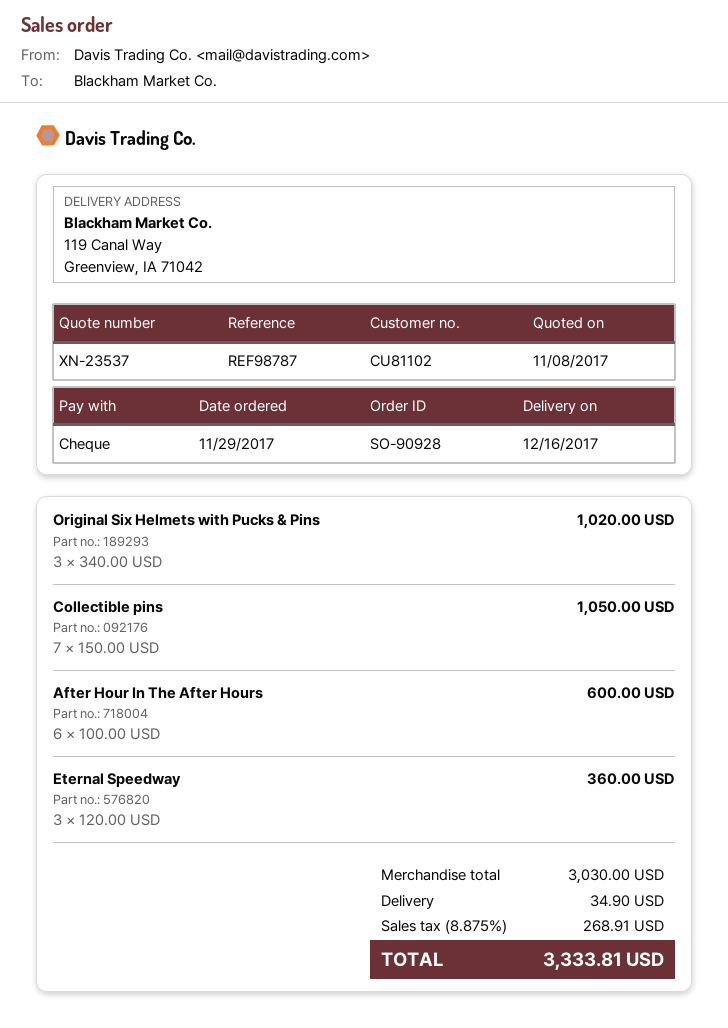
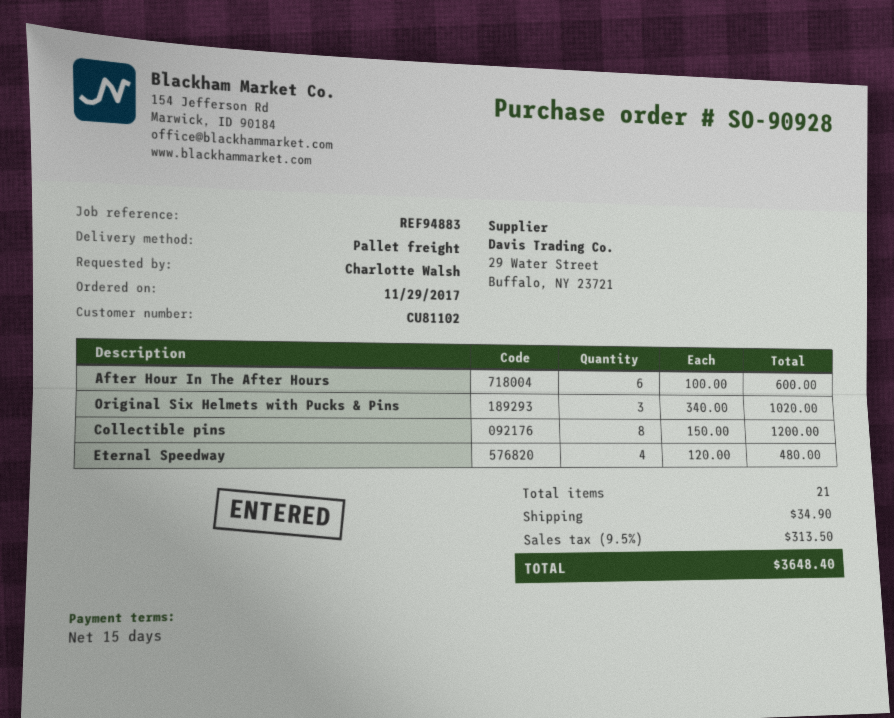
reference: REF98787 -> REF94883
Collectible pins: 7 x 150.00 = 1050.00 -> 8 x 150.00 = 1200.00
Eternal Speedway: 3 x 120.00 = 360.00 -> 4 x 120.00 = 480.00
tax: 8.875% = 268.91 -> 9.5% = 313.50
total: 3333.81 -> 3648.40

